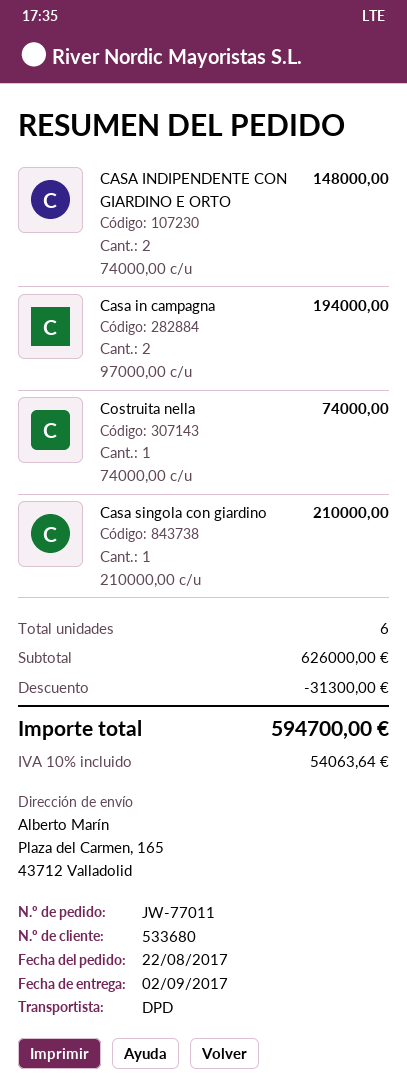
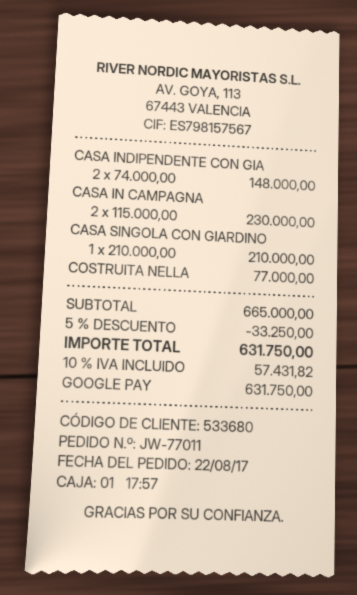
Casa in campagna: 2 x 97000.00 = 194000.00 -> 2 x 115000.00 = 230000.00
Costruita nella: 1 x 74000.00 = 74000.00 -> 1 x 77000.00 = 77000.00
subtotal: 626000.00 -> 665000.00
discount: 31300.00 -> 33250.00
tax: 10% = 54063.64 -> 10% = 57431.82
total: 594700.00 -> 631750.00

